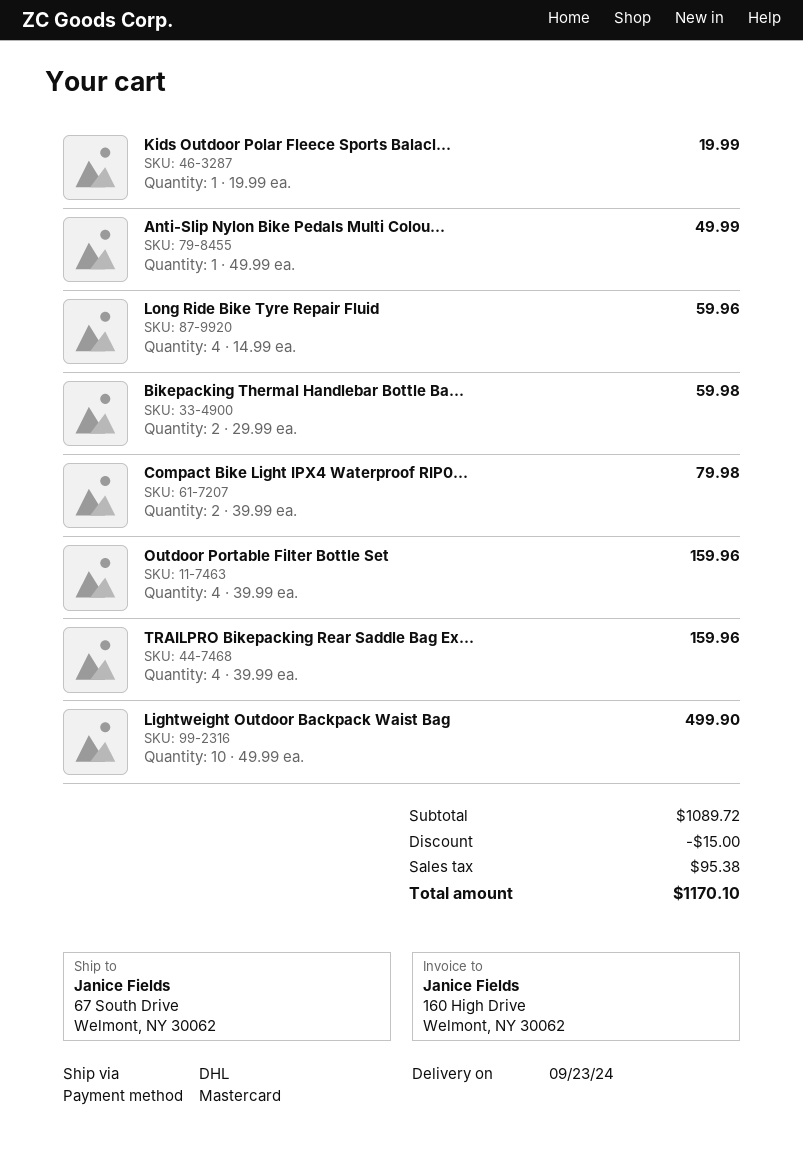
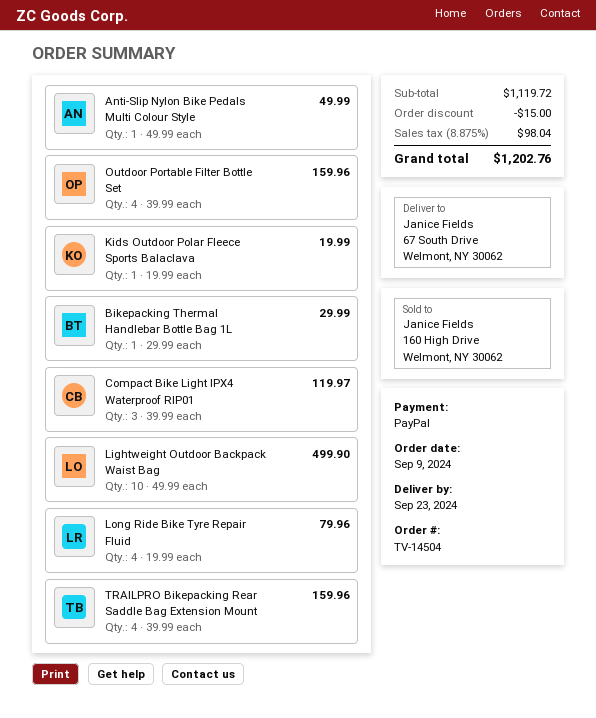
payment method: Mastercard -> PayPal
Long Ride Bike Tyre Repair Fluid: 4 x 14.99 = 59.96 -> 4 x 19.99 = 79.96
Bikepacking Thermal Handlebar Bottle Ba...: 2 x 29.99 = 59.98 -> 1 x 29.99 = 29.99
Compact Bike Light IPX4 Waterproof RIP0...: 2 x 39.99 = 79.98 -> 3 x 39.99 = 119.97
subtotal: 1089.72 -> 1119.72
tax: 95.38 -> 98.04
total: 1170.10 -> 1202.76

